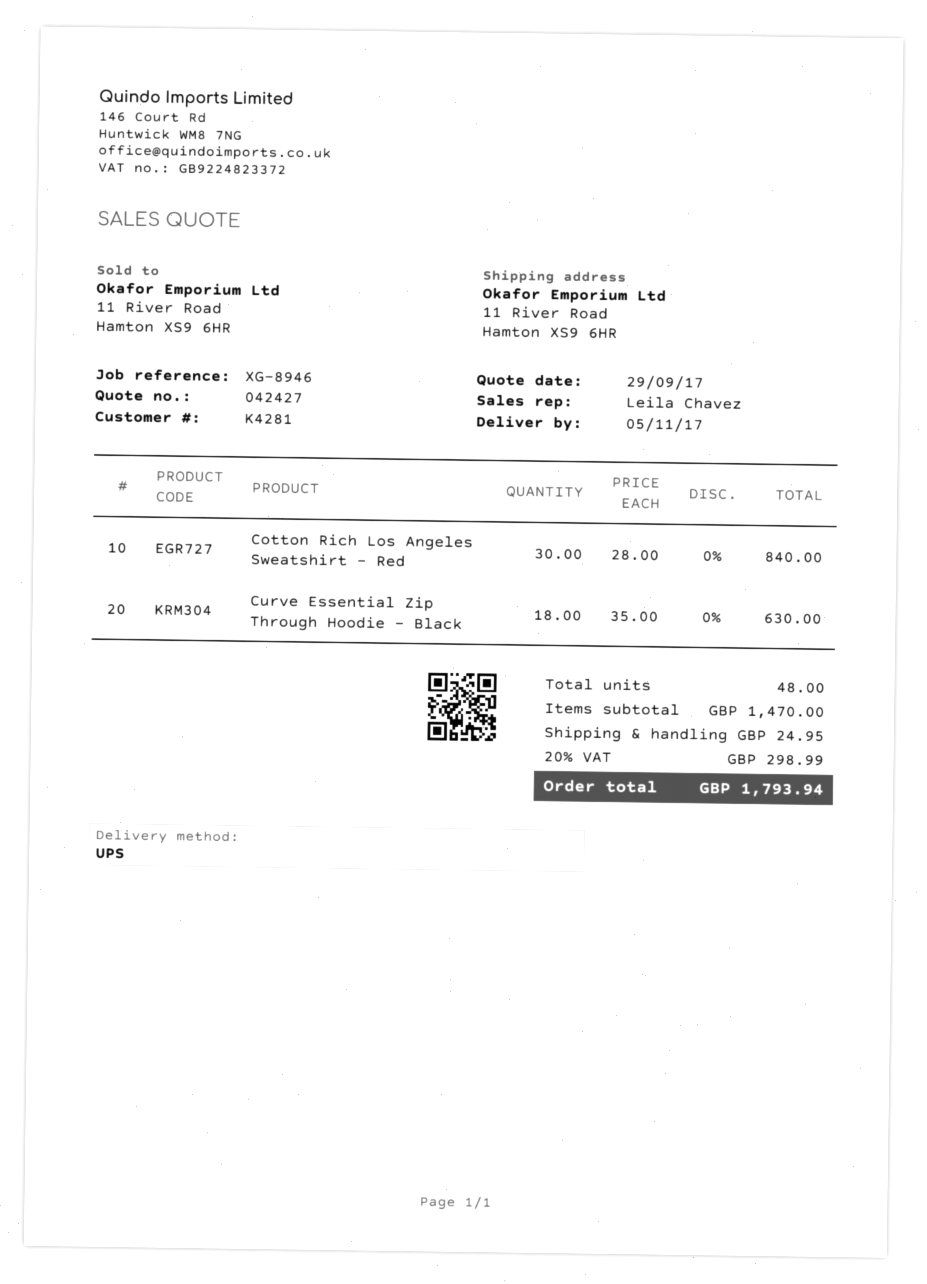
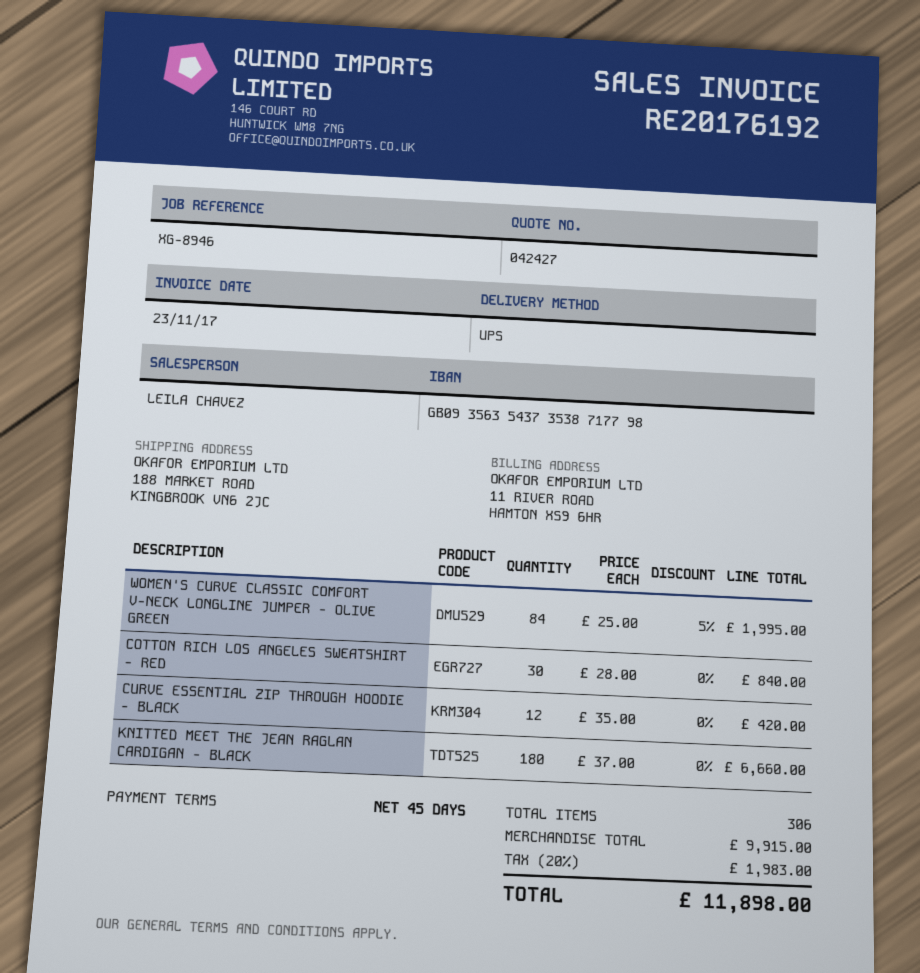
ship to: 11 River Road, Hamton XS9 6HR -> 188 MARKET ROAD, KINGBROOK VN6 2JC
Curve Essential Zip Through Hoodie - Black: 18 x 35.00 = 630.00 -> 12 x 35.00 = 420.00
WOMEN'S CURVE CLASSIC COMFORT V-NECK LONGLINE JUMPER - OLIVE GREEN: none -> 84 x 25.00 - 5% = 1995.00
KNITTED MEET THE JEAN RAGLAN CARDIGAN - BLACK: none -> 180 x 37.00 = 6660.00
total quantity: 48 -> 306
subtotal: 1470.00 -> 9915.00
shipping: 24.95 -> none
tax: 20% = 298.99 -> 20% = 1983.00
total: 1793.94 -> 11898.00

